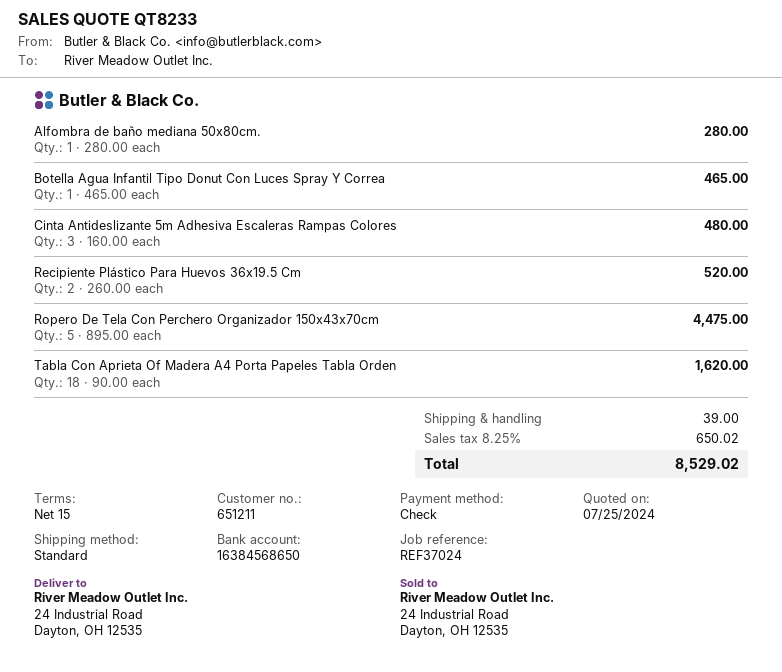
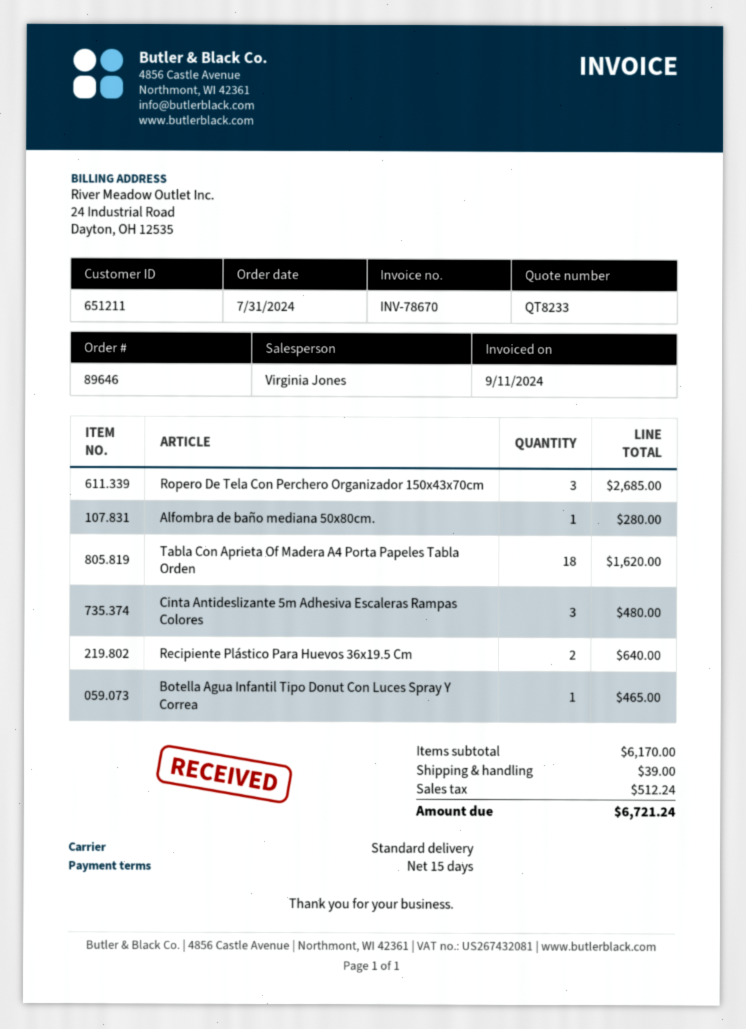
Recipiente Plástico Para Huevos 36x19.5 Cm: 2 for 520.00 -> 2 for 640.00
Ropero De Tela Con Perchero Organizador 150x43x70cm: 5 for 4475.00 -> 3 for 2685.00
tax: 650.02 -> 512.24
total: 8529.02 -> 6721.24

